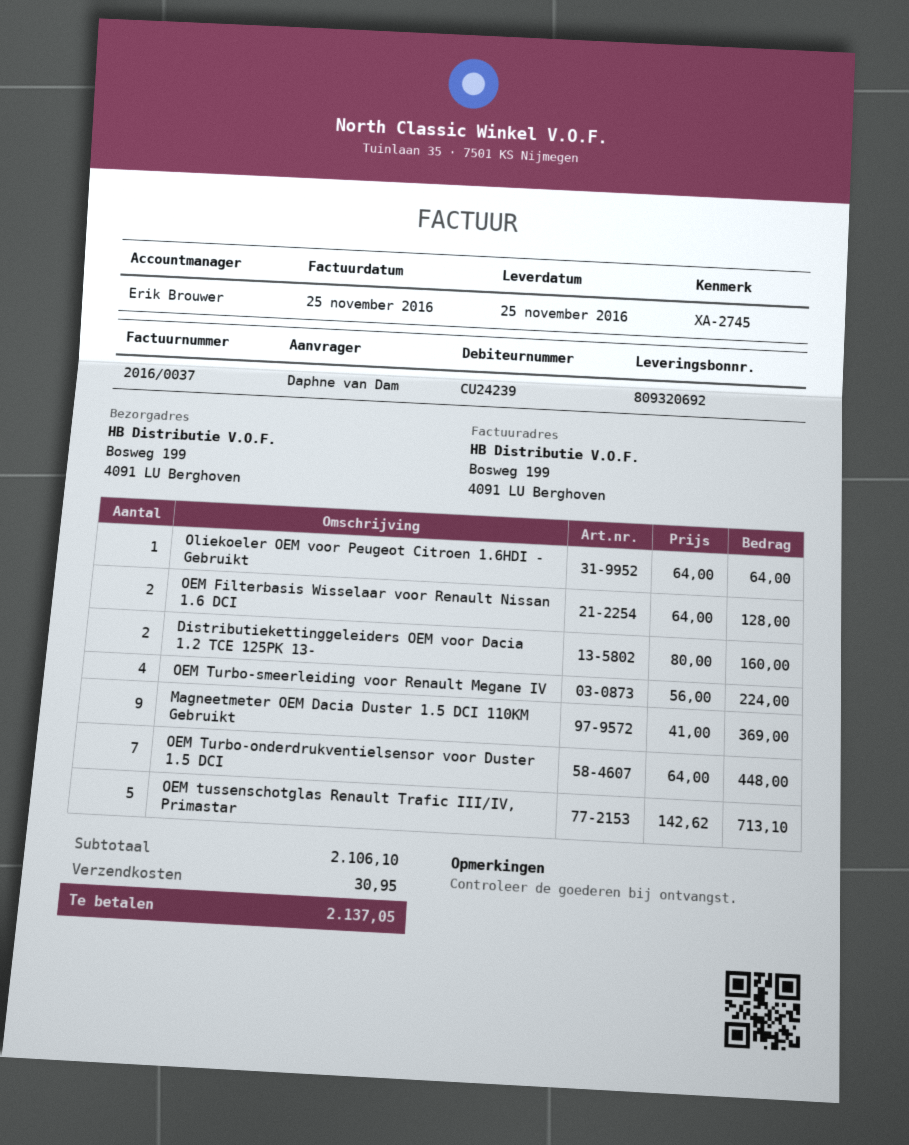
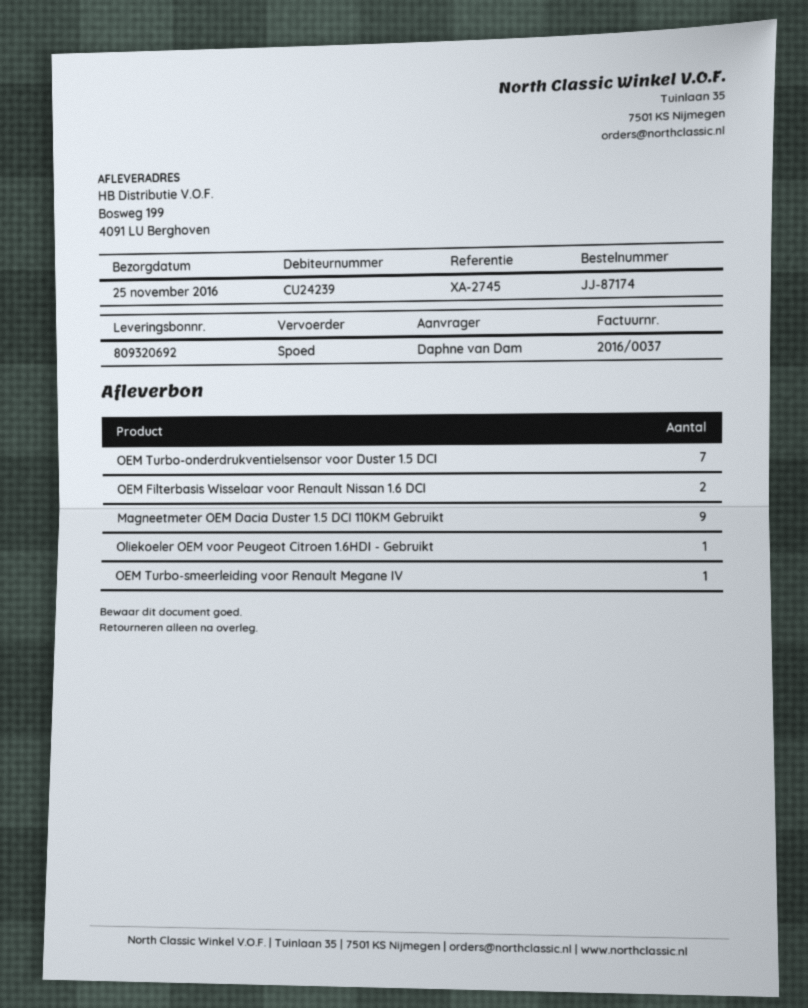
Distributiekettinggeleiders OEM voor Dacia 1.2 TCE 125PK 13-: 2 -> none
OEM Turbo-smeerleiding voor Renault Megane IV: 4 -> 1
OEM tussenschotglas Renault Trafic III/IV, Primastar: 5 -> none

